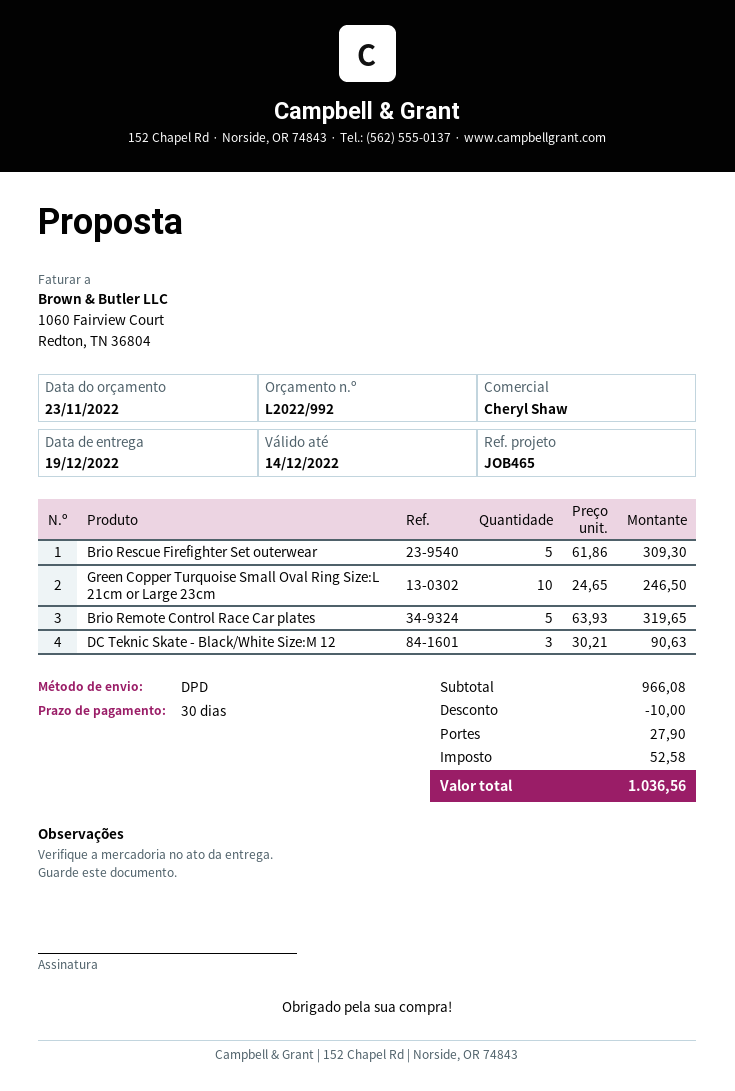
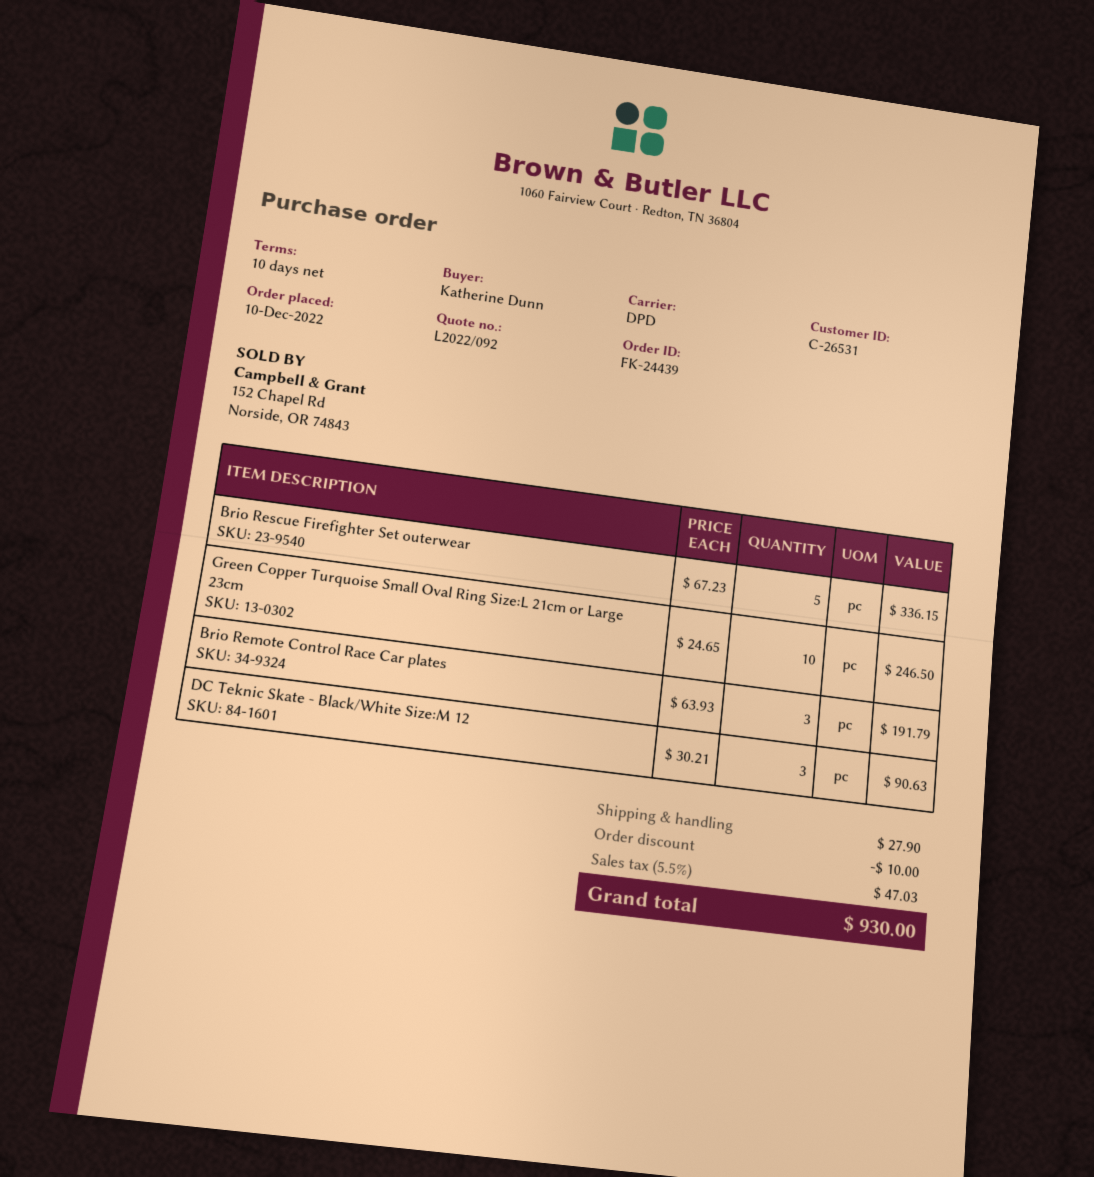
quote number: L2022/992 -> L2022/092
payment terms: 30 days -> 10 days
Brio Rescue Firefighter Set outerwear: 5 x 61.86 = 309.30 -> 5 x 67.23 = 336.15
Brio Remote Control Race Car plates: 5 x 63.93 = 319.65 -> 3 x 63.93 = 191.79
tax: 52.58 -> 47.03
total: 1036.56 -> 930.00

